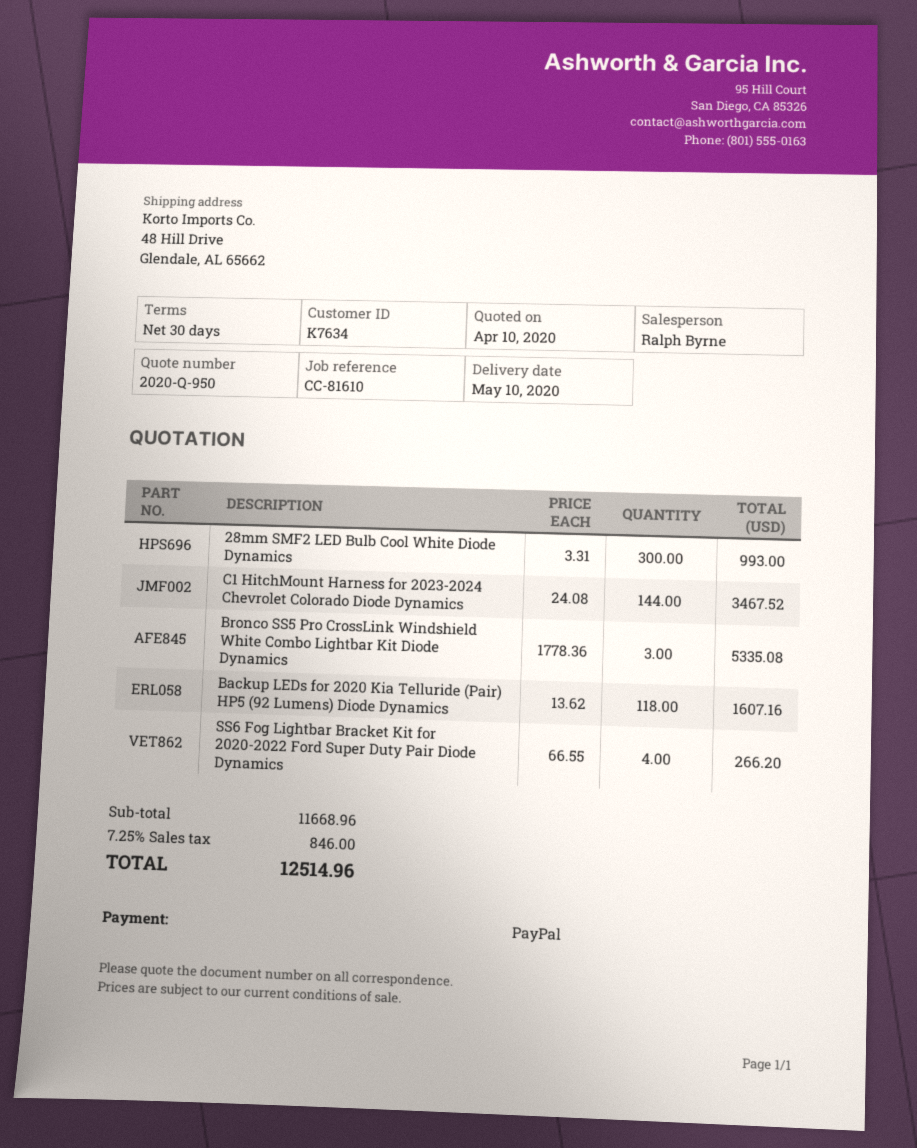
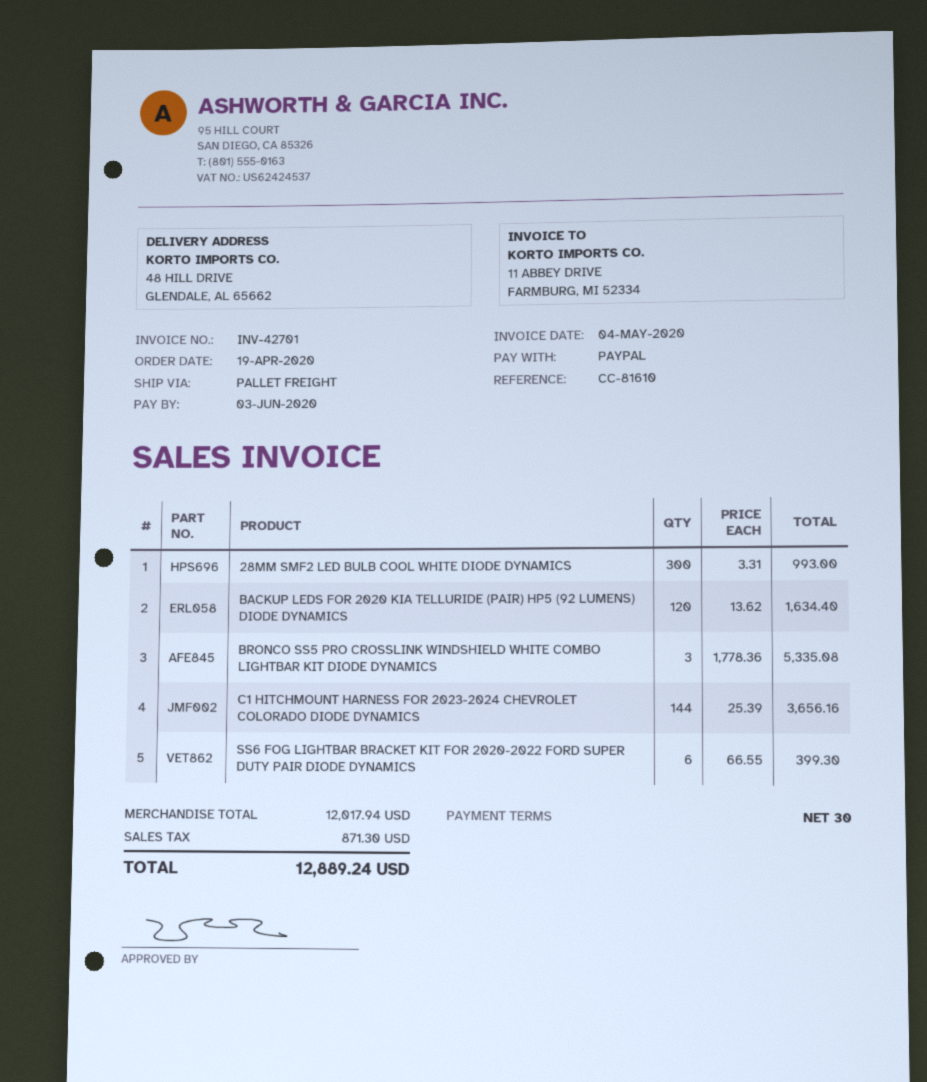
C1 HitchMount Harness for 2023-2024 Chevrolet Colorado Diode Dynamics: 144 x 24.08 = 3467.52 -> 144 x 25.39 = 3656.16
Backup LEDs for 2020 Kia Telluride (Pair) HP5 (92 Lumens) Diode Dynamics: 118 x 13.62 = 1607.16 -> 120 x 13.62 = 1634.40
SS6 Fog Lightbar Bracket Kit for 2020-2022 Ford Super Duty Pair Diode Dynamics: 4 x 66.55 = 266.20 -> 6 x 66.55 = 399.30
subtotal: 11668.96 -> 12017.94
tax: 846.00 -> 871.30
total: 12514.96 -> 12889.24

